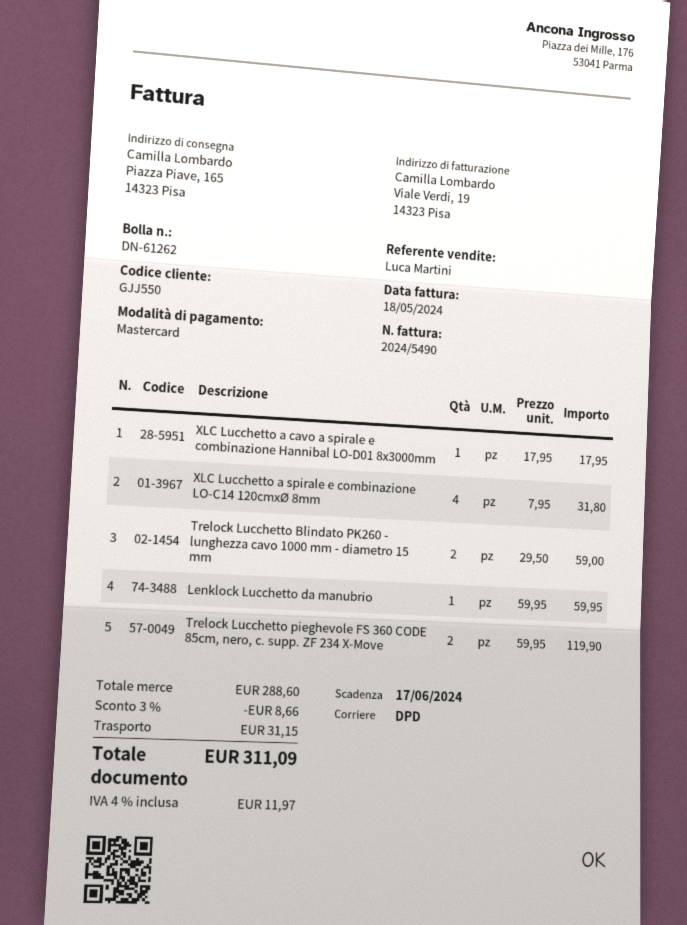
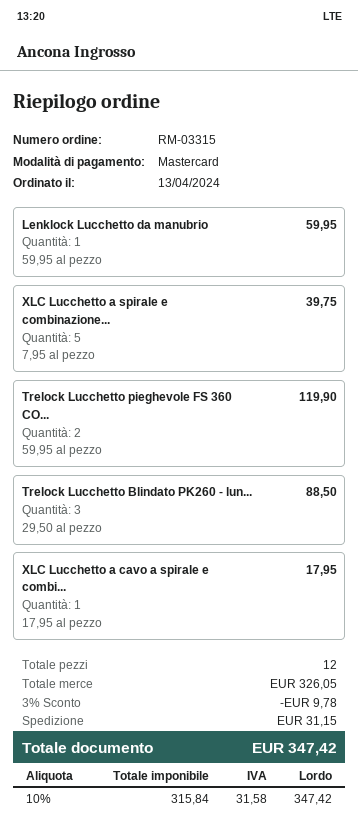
XLC Lucchetto a spirale e combinazione LO-C14 120cmxØ 8mm: 4 x 7.95 = 31.80 -> 5 x 7.95 = 39.75
Trelock Lucchetto Blindato PK260 - lunghezza cavo 1000 mm - diametro 15 mm: 2 x 29.50 = 59.00 -> 3 x 29.50 = 88.50
subtotal: 288.60 -> 326.05
discount: 3% = 8.66 -> 3% = 9.78
tax: 4% = 11.97 -> 10% = 31.58
total: 311.09 -> 347.42

